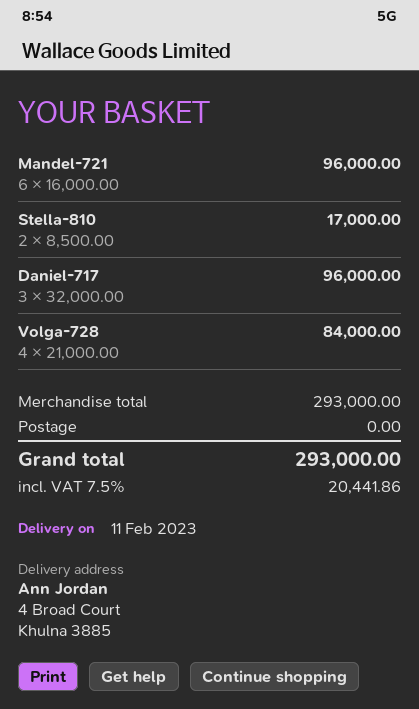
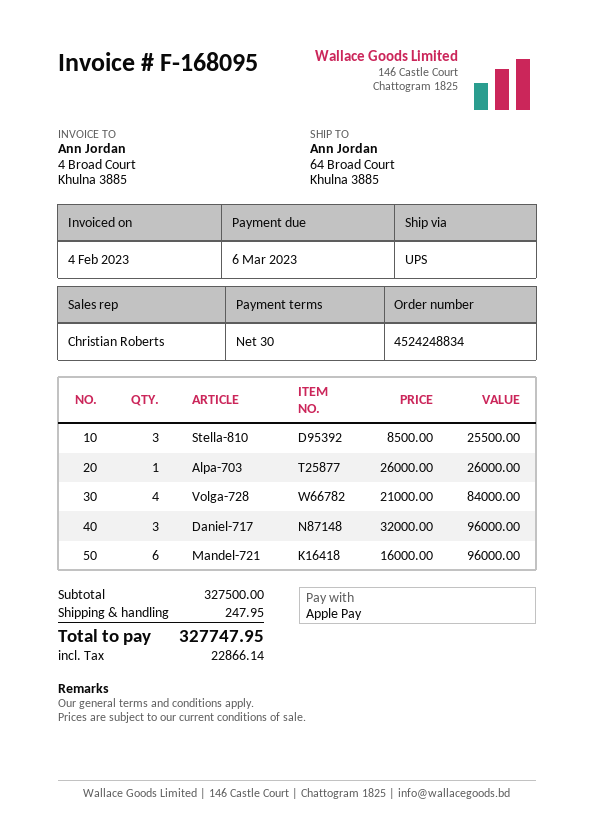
ship to: 4 Broad Court, Khulna 3885 -> 64 Broad Court, Khulna 3885
Stella-810: 2 x 8500.00 = 17000.00 -> 3 x 8500.00 = 25500.00
Alpa-703: none -> 1 x 26000.00 = 26000.00
subtotal: 293000.00 -> 327500.00
shipping: 0.00 -> 247.95
tax: 20441.86 -> 22866.14
total: 293000.00 -> 327747.95

